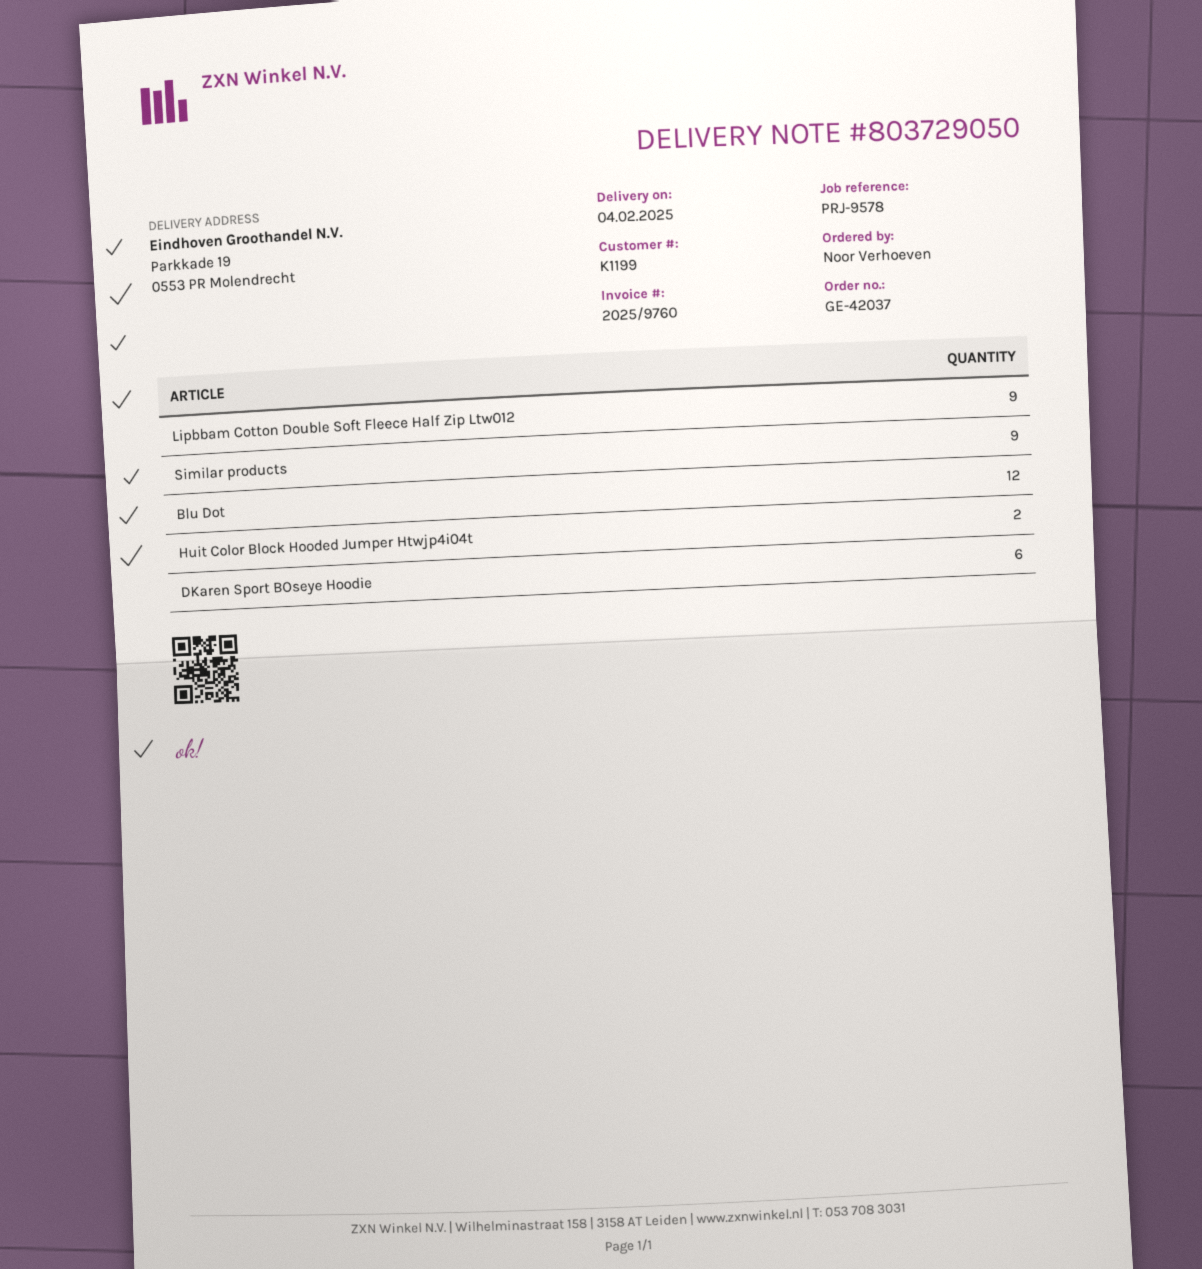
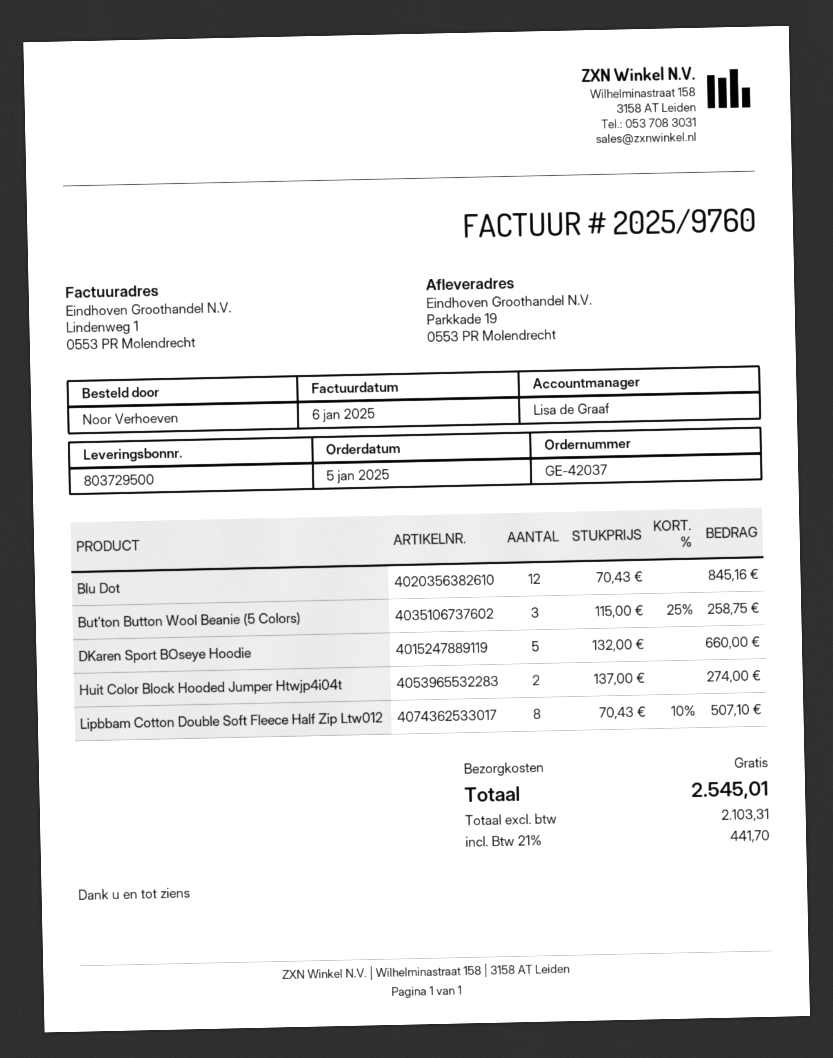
delivery note number: 803729050 -> 803729500
Lipbbam Cotton Double Soft Fleece Half Zip Ltw012: 9 -> 8
Similar products: 9 -> none
DKaren Sport BOseye Hoodie: 6 -> 5
But’ton Button Wool Beanie (5 Colors): none -> 3

